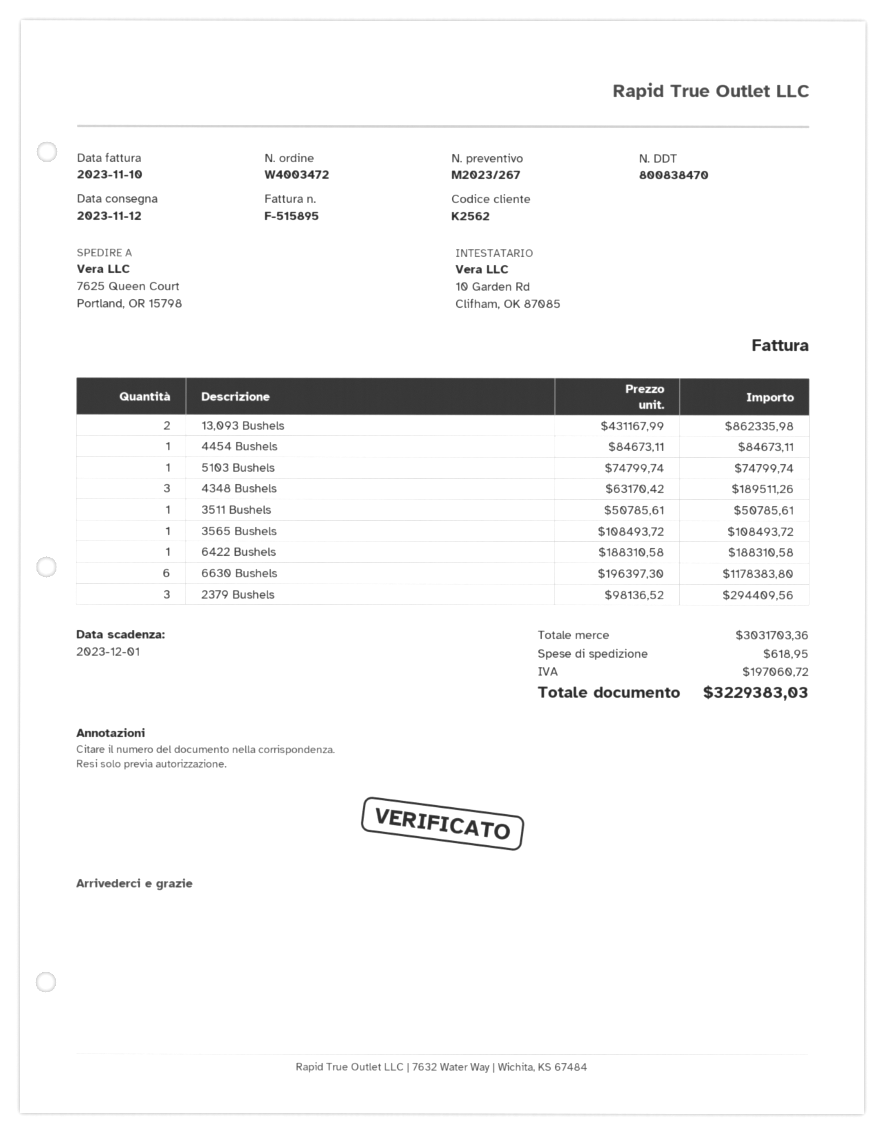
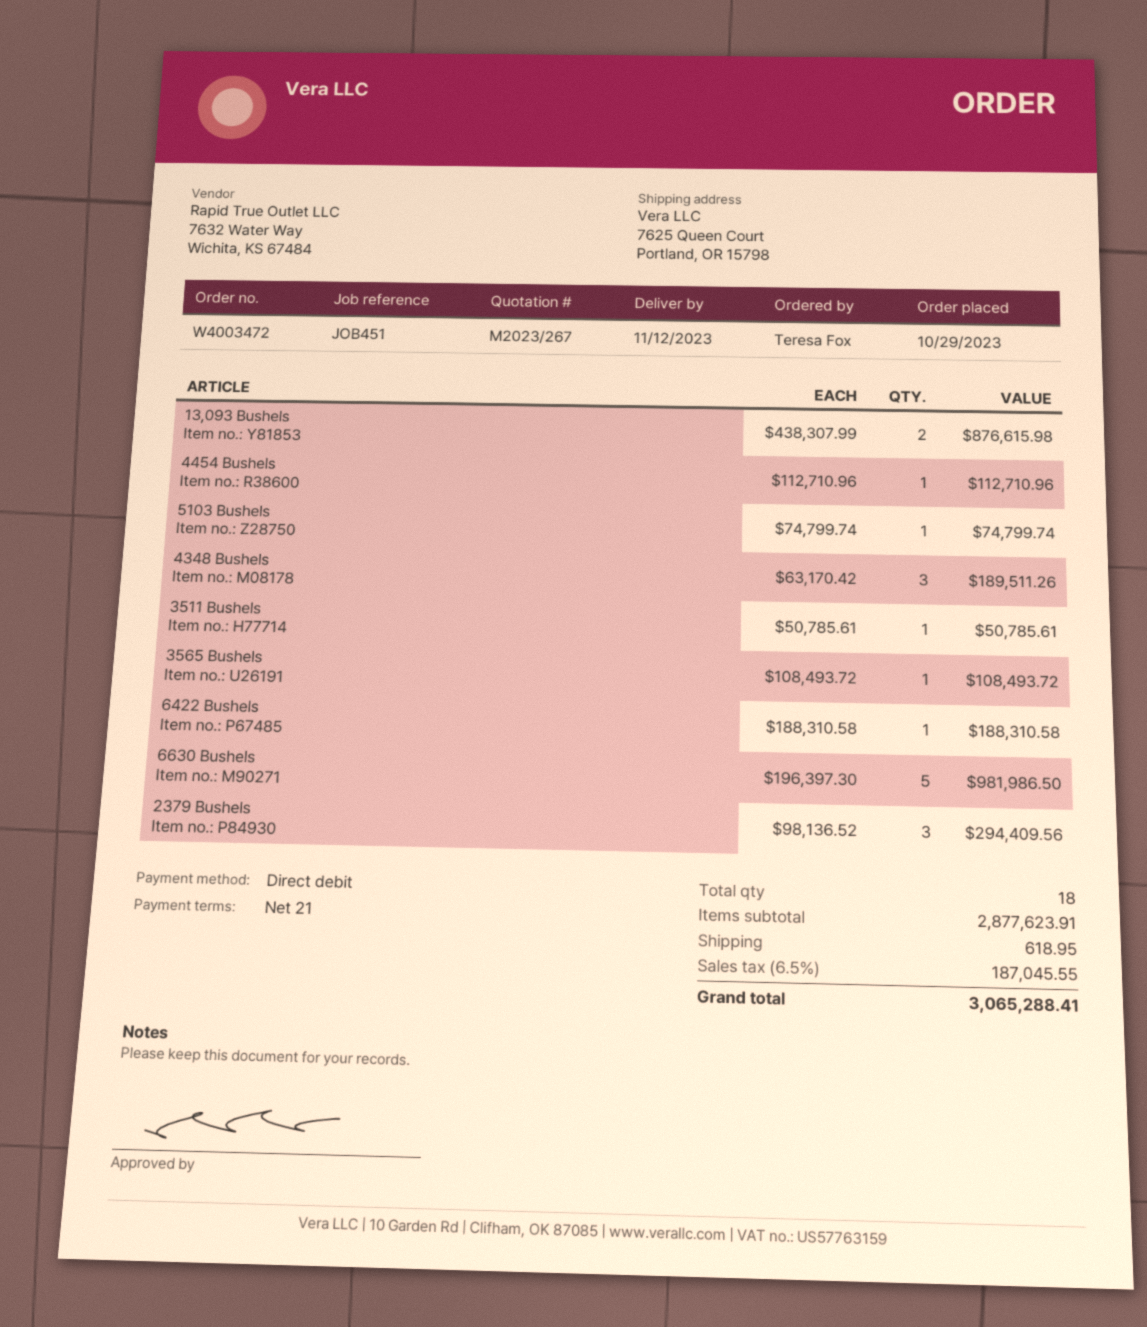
13,093 Bushels: 2 x 431167.99 = 862335.98 -> 2 x 438307.99 = 876615.98
4454 Bushels: 1 x 84673.11 = 84673.11 -> 1 x 112710.96 = 112710.96
6630 Bushels: 6 x 196397.30 = 1178383.80 -> 5 x 196397.30 = 981986.50
subtotal: 3031703.36 -> 2877623.91
tax: 197060.72 -> 187045.55
total: 3229383.03 -> 3065288.41

